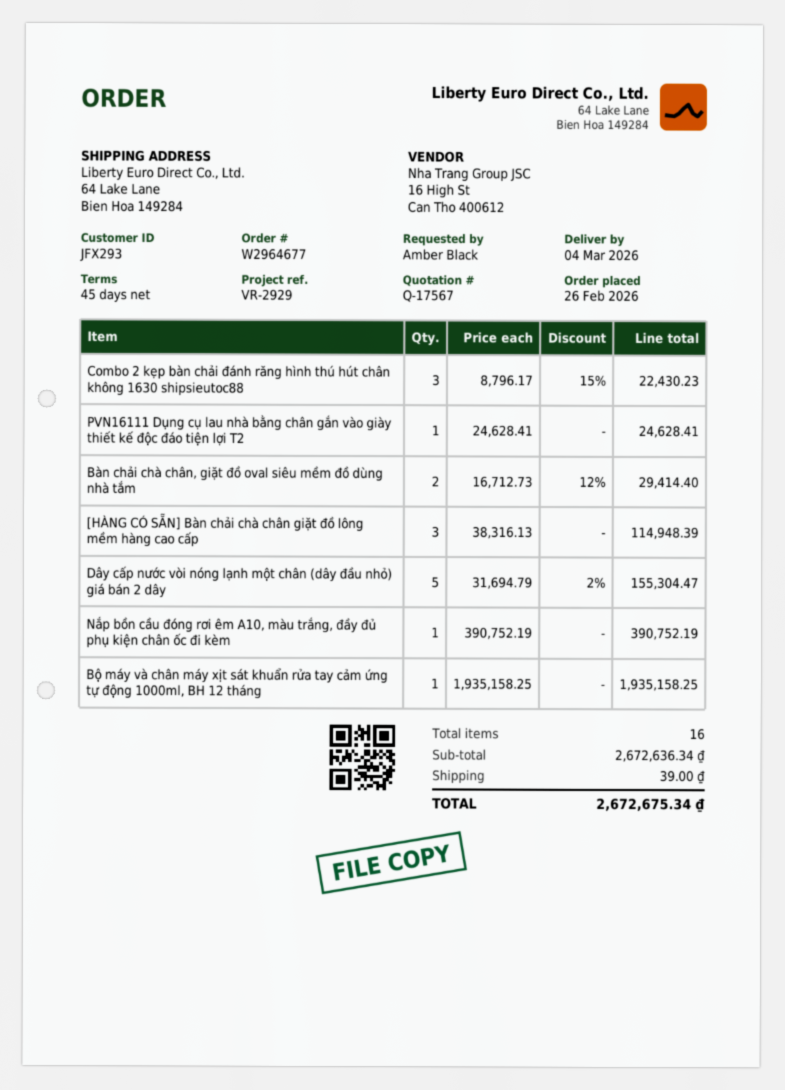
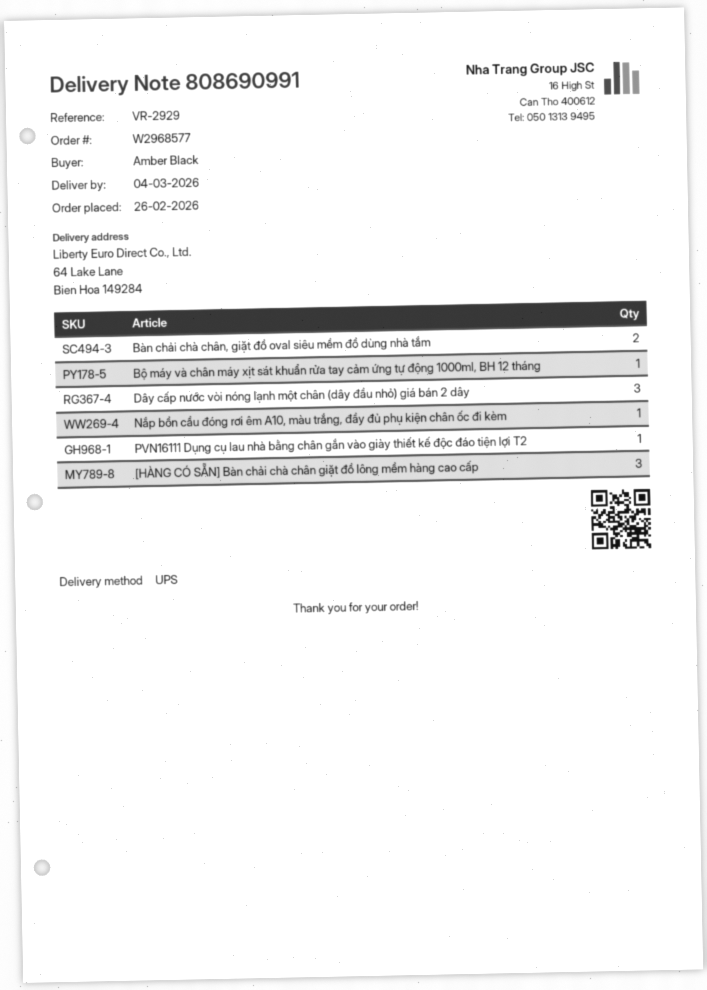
order number: W2964677 -> W2968577
Combo 2 kẹp bàn chải đánh răng hình thú hút chân không 1630 shipsieutoc88: 3 -> none
Dây cấp nước vòi nóng lạnh một chân (dây đầu nhỏ) giá bán 2 dây: 5 -> 3

